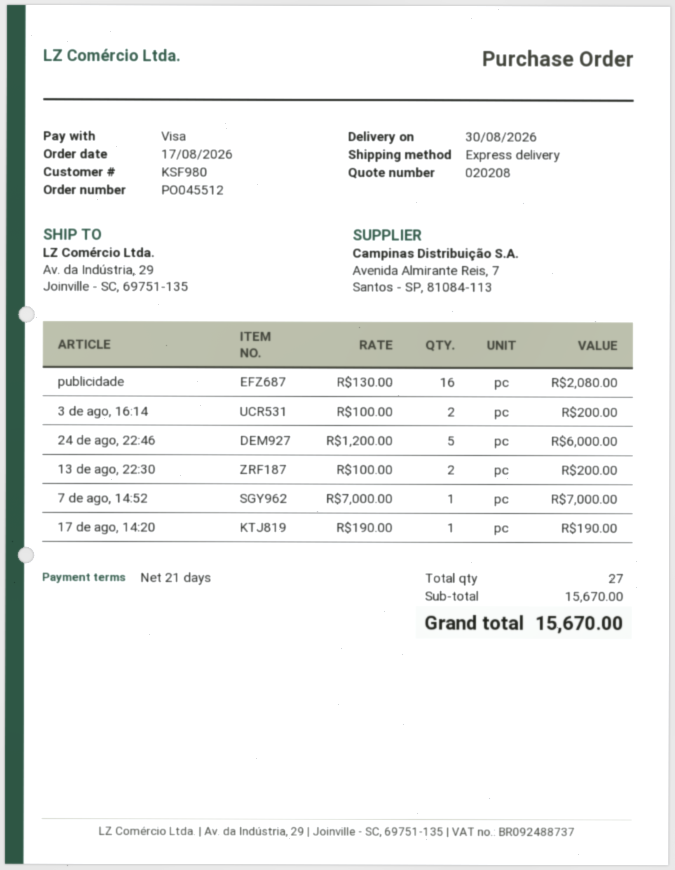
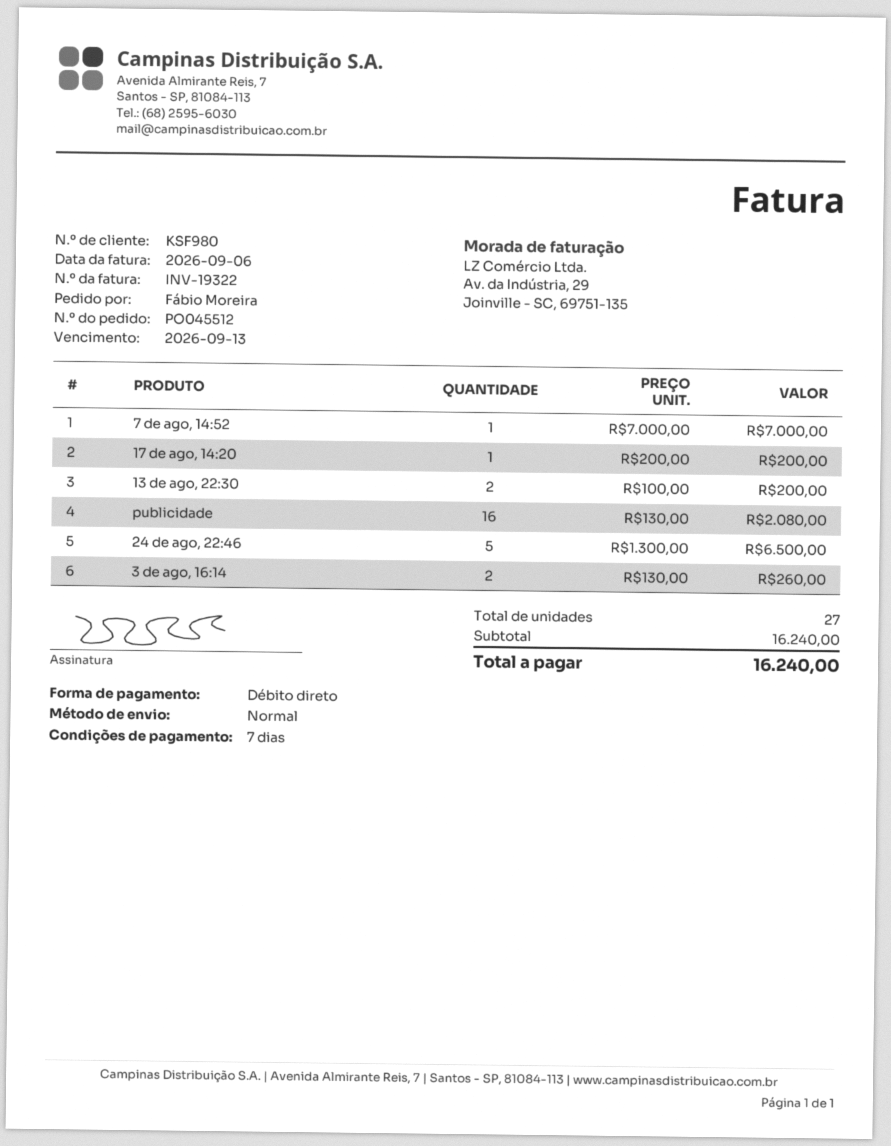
payment terms: 21 days -> 7 days
payment method: Visa -> direct debit
shipping method: express -> standard
3 de ago, 16:14: 2 x 100.00 = 200.00 -> 2 x 130.00 = 260.00
24 de ago, 22:46: 5 x 1200.00 = 6000.00 -> 5 x 1300.00 = 6500.00
17 de ago, 14:20: 1 x 190.00 = 190.00 -> 1 x 200.00 = 200.00
subtotal: 15670.00 -> 16240.00
total: 15670.00 -> 16240.00

